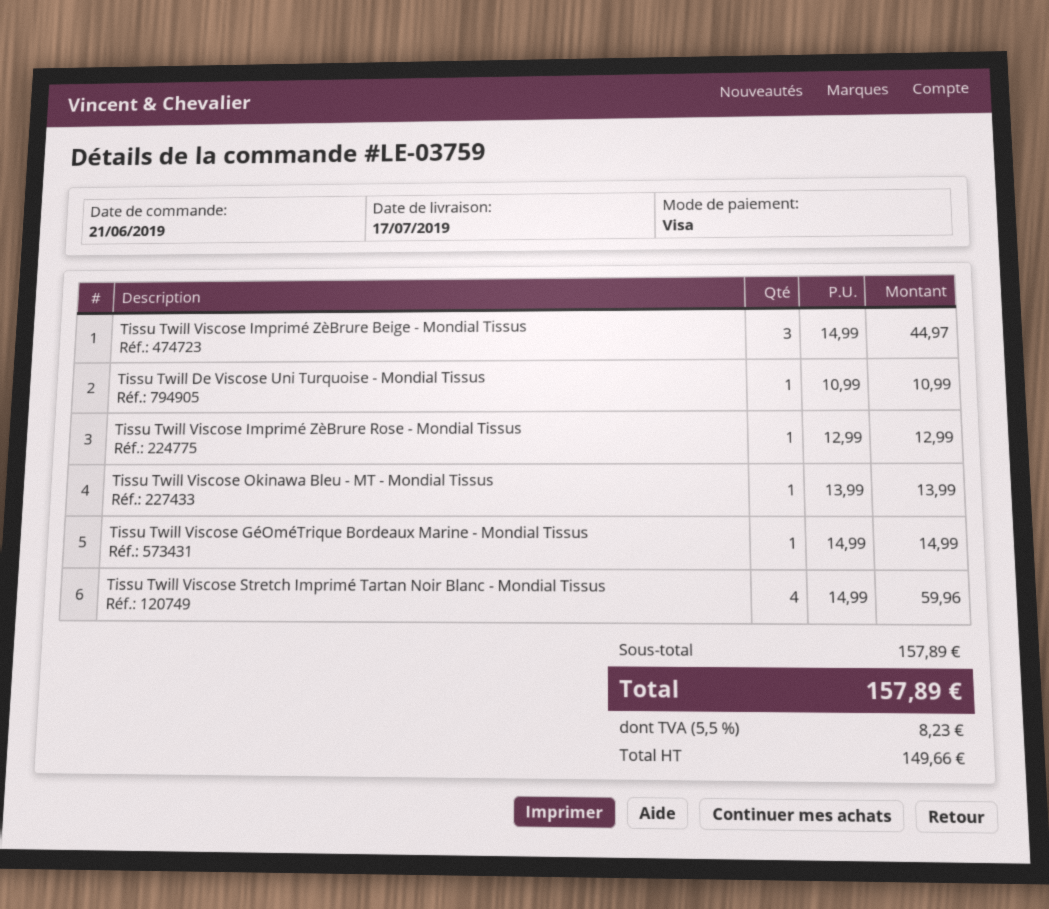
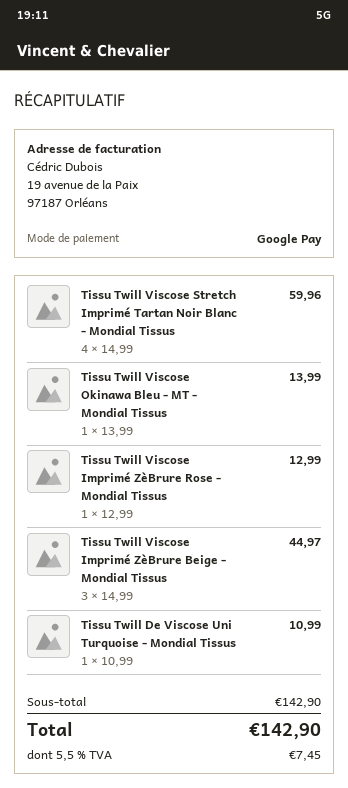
payment method: Visa -> Google Pay
Tissu Twill Viscose GéOméTrique Bordeaux Marine - Mondial Tissus: 1 x 14.99 = 14.99 -> none
subtotal: 157.89 -> 142.90
tax: 5.5% = 8.23 -> 5.5% = 7.45
total: 157.89 -> 142.90

